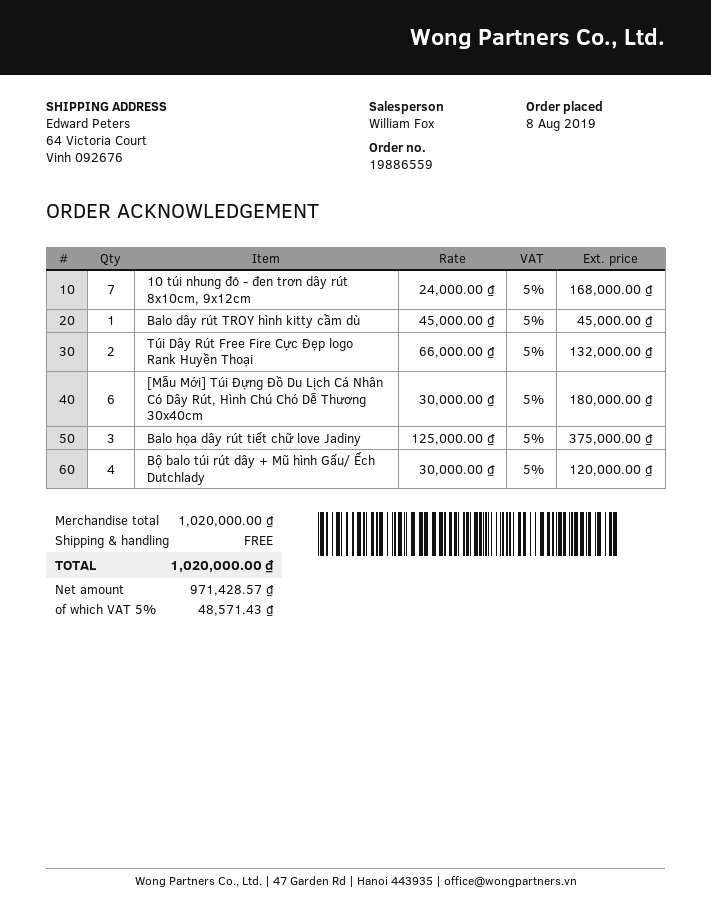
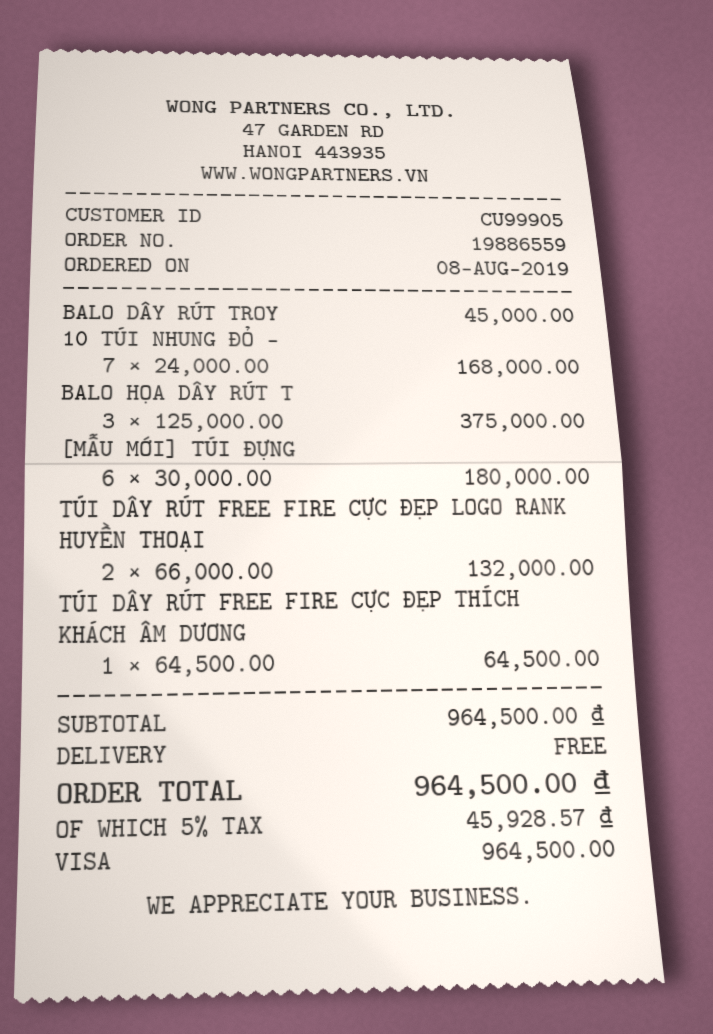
Bộ balo túi rút dây + Mũ hình Gấu/ Ếch Dutchlady: 4 x 30000.00 = 120000.00 -> none
TÚI DÂY RÚT FREE FIRE CỰC ĐẸP THÍCH KHÁCH ÂM DƯƠNG: none -> 1 x 64500.00 = 64500.00
subtotal: 1020000.00 -> 964500.00
tax: 5% = 48571.43 -> 5% = 45928.57
total: 1020000.00 -> 964500.00

